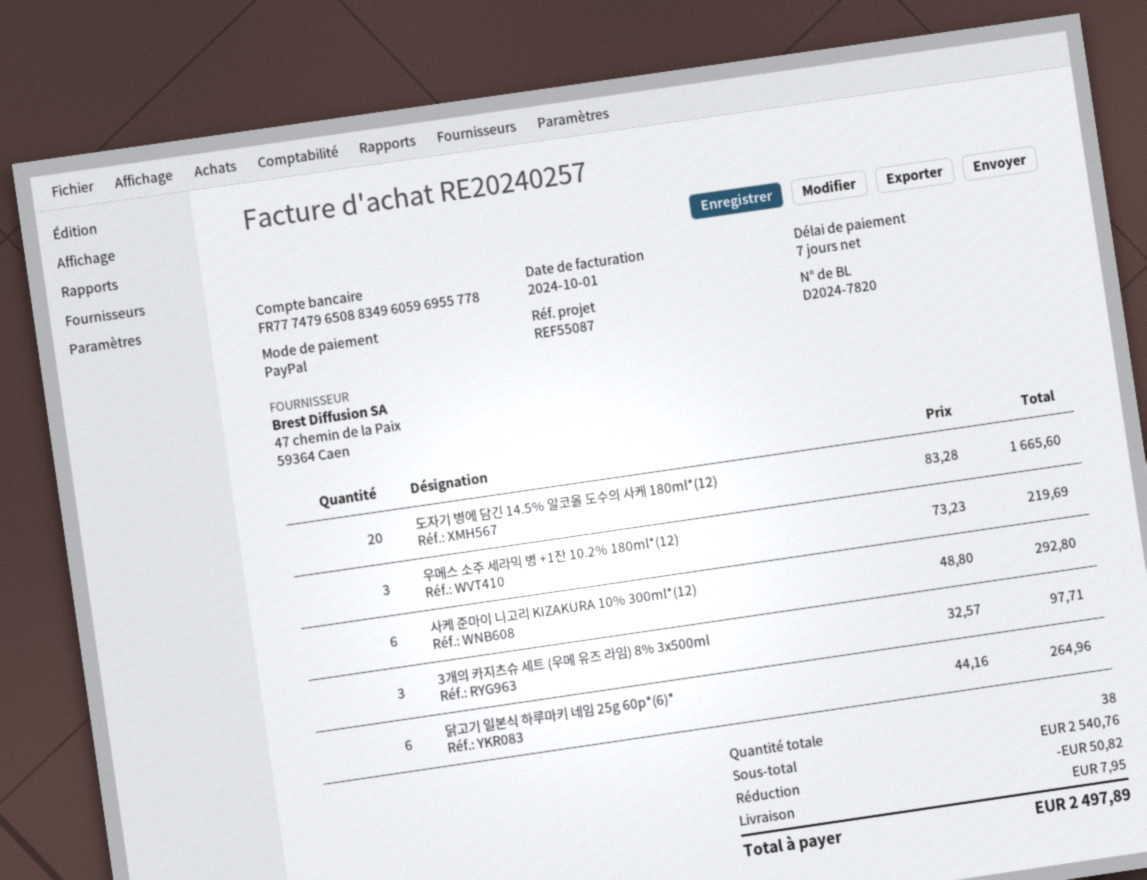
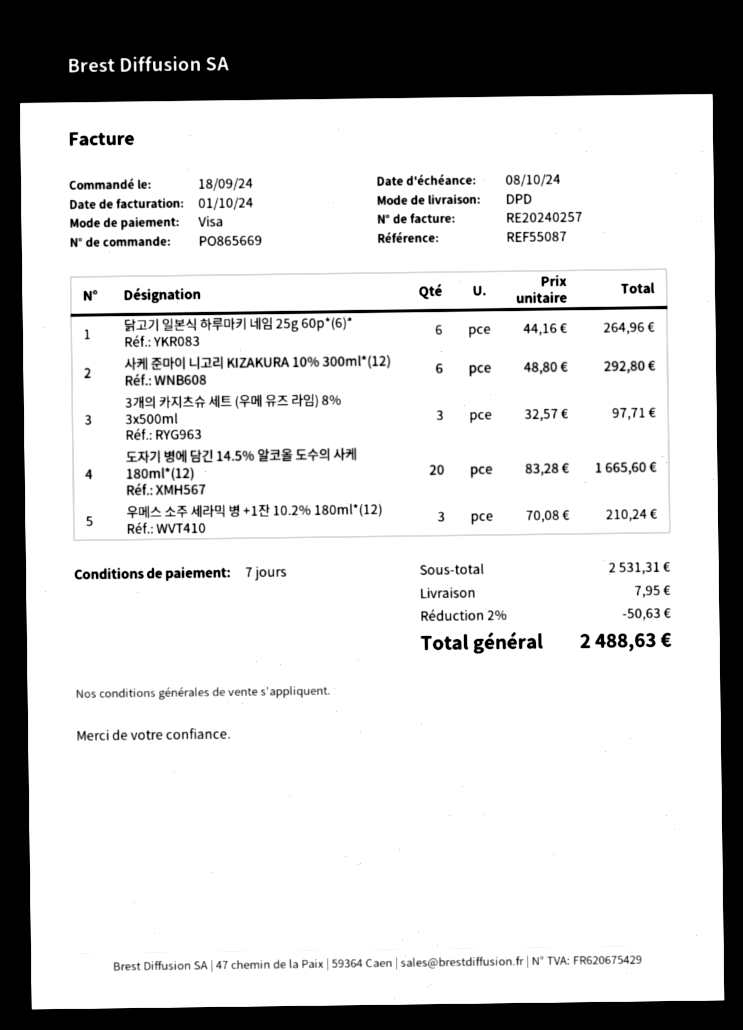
payment method: PayPal -> Visa
우메스 소주 세라믹 병 +1잔 10.2% 180ml*(12): 3 x 73.23 = 219.69 -> 3 x 70.08 = 210.24
subtotal: 2540.76 -> 2531.31
discount: 50.82 -> 50.63
total: 2497.89 -> 2488.63

